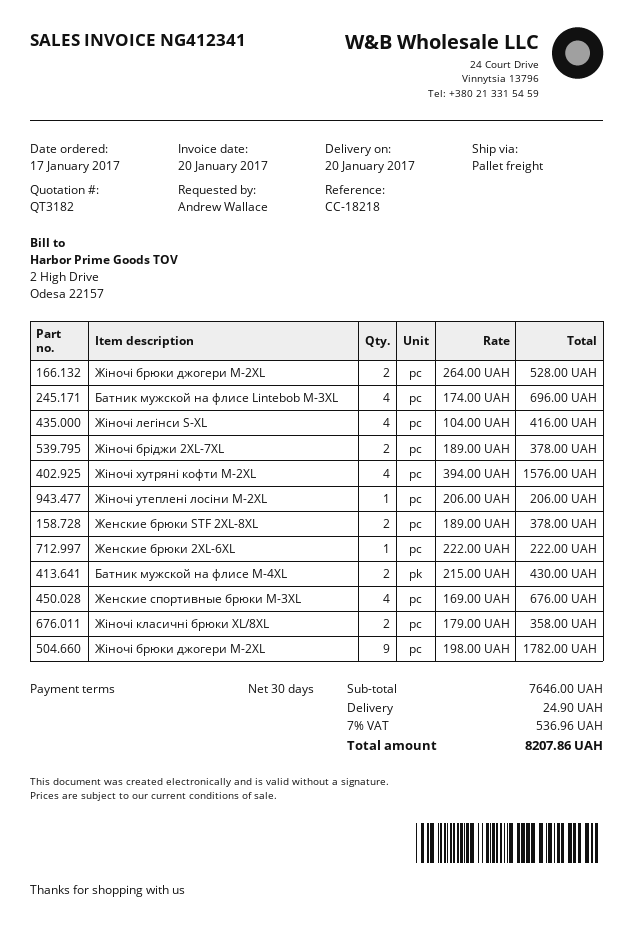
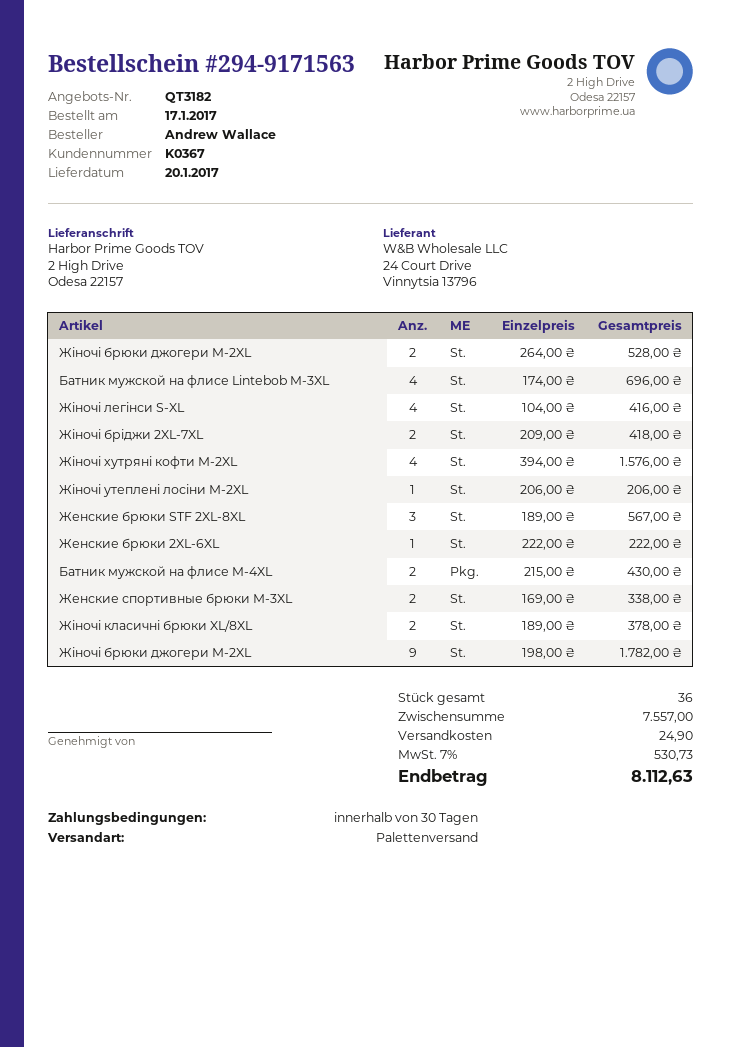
Жіночі бріджи 2XL-7XL: 2 x 189.00 = 378.00 -> 2 x 209.00 = 418.00
Женские брюки STF 2XL-8XL: 2 x 189.00 = 378.00 -> 3 x 189.00 = 567.00
Женские спортивные брюки М-3XL: 4 x 169.00 = 676.00 -> 2 x 169.00 = 338.00
Жіночі класичні брюки XL/8XL: 2 x 179.00 = 358.00 -> 2 x 189.00 = 378.00
subtotal: 7646.00 -> 7557.00
tax: 7% = 536.96 -> 7% = 530.73
total: 8207.86 -> 8112.63

